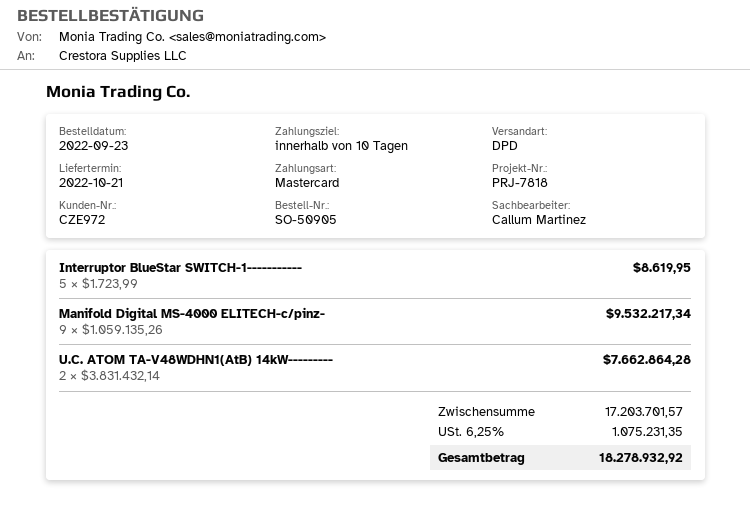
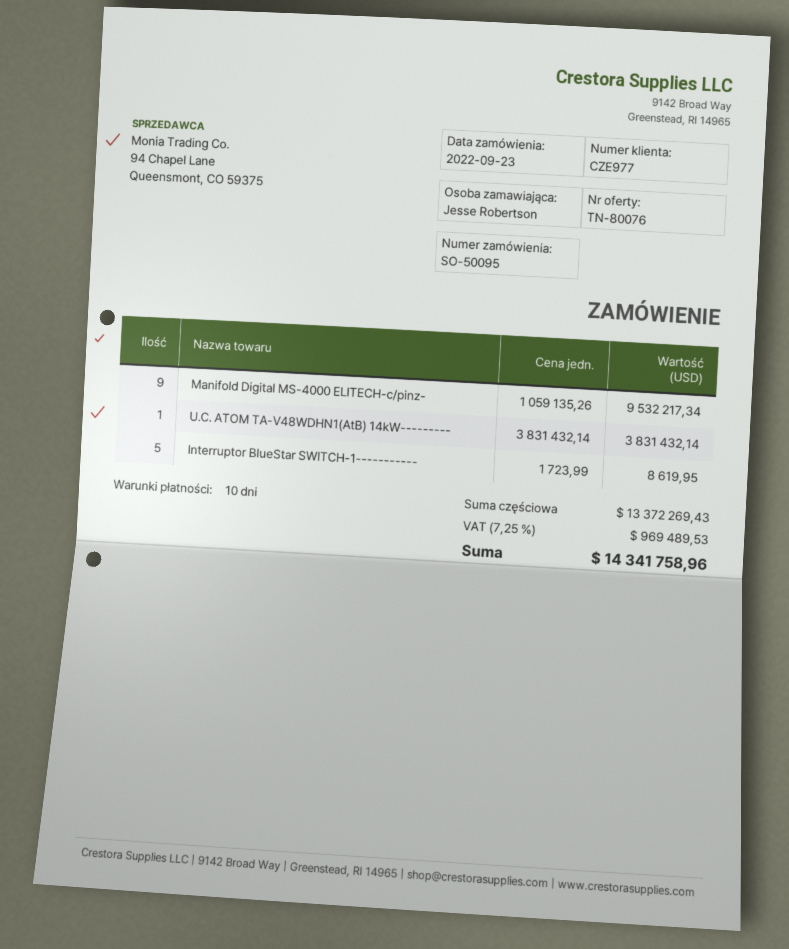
order number: SO-50905 -> SO-50095
customer number: CZE972 -> CZE977
U.C. ATOM TA-V48WDHN1(AtB) 14kW---------: 2 x 3831432.14 = 7662864.28 -> 1 x 3831432.14 = 3831432.14
subtotal: 17203701.57 -> 13372269.43
tax: 6.25% = 1075231.35 -> 7.25% = 969489.53
total: 18278932.92 -> 14341758.96

